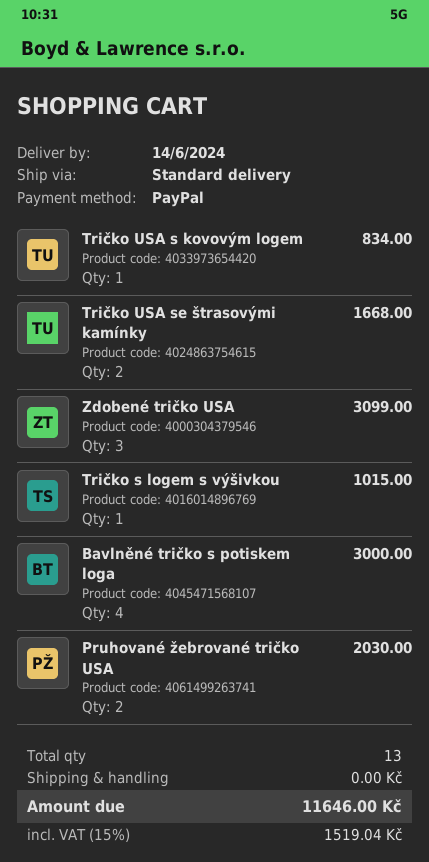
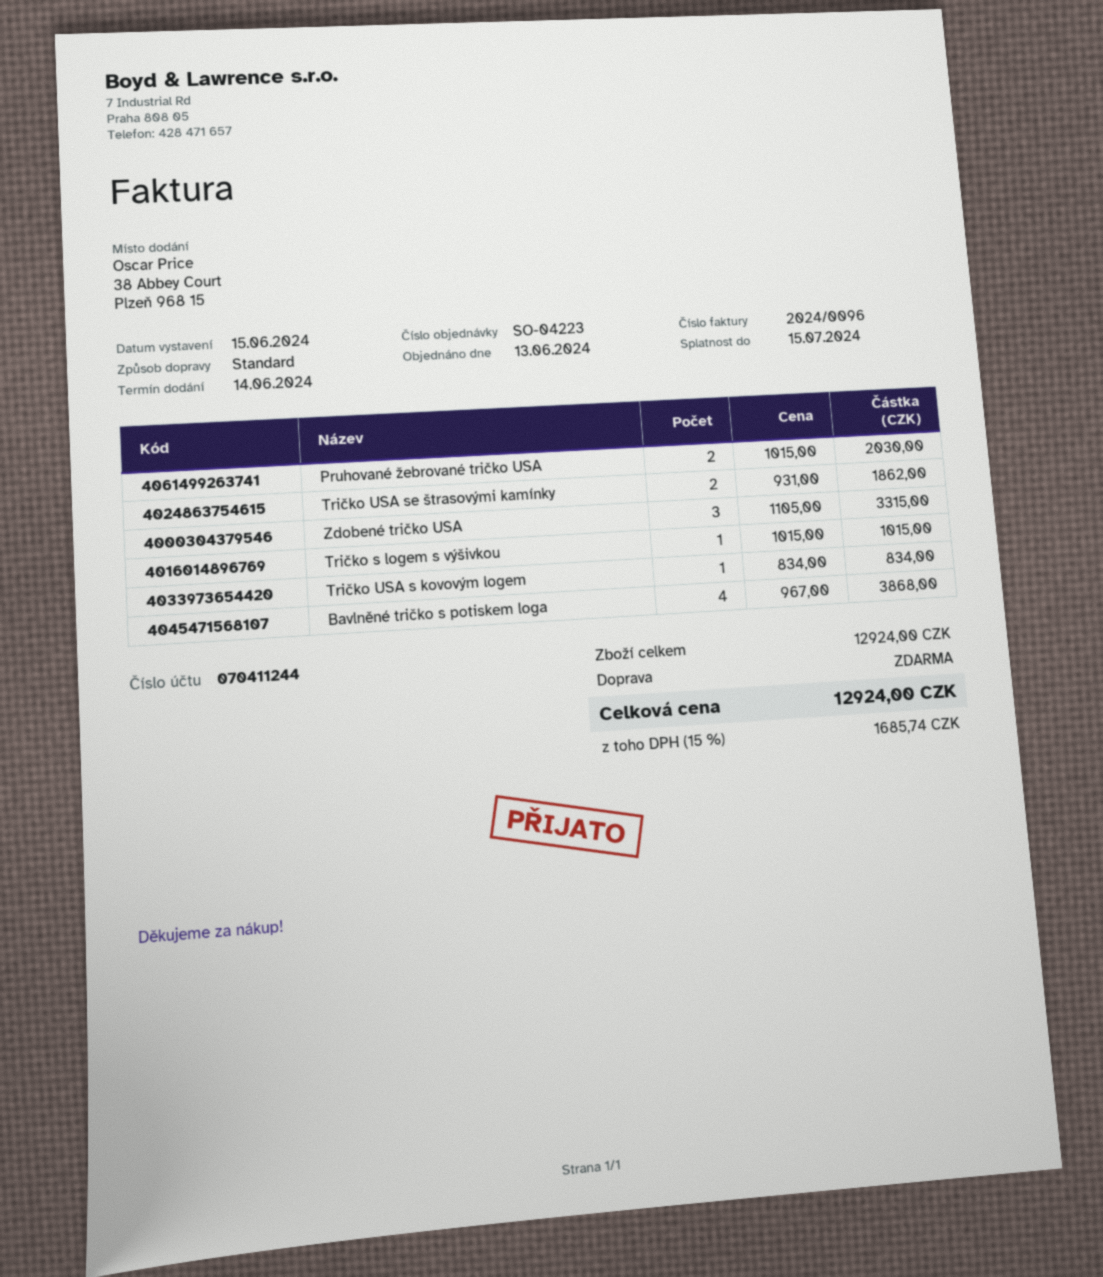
Tričko USA se štrasovými kamínky: 2 for 1668.00 -> 2 for 1862.00
Zdobené tričko USA: 3 for 3099.00 -> 3 for 3315.00
Bavlněné tričko s potiskem loga: 4 for 3000.00 -> 4 for 3868.00
tax: 15% = 1519.04 -> 15% = 1685.74
total: 11646.00 -> 12924.00

